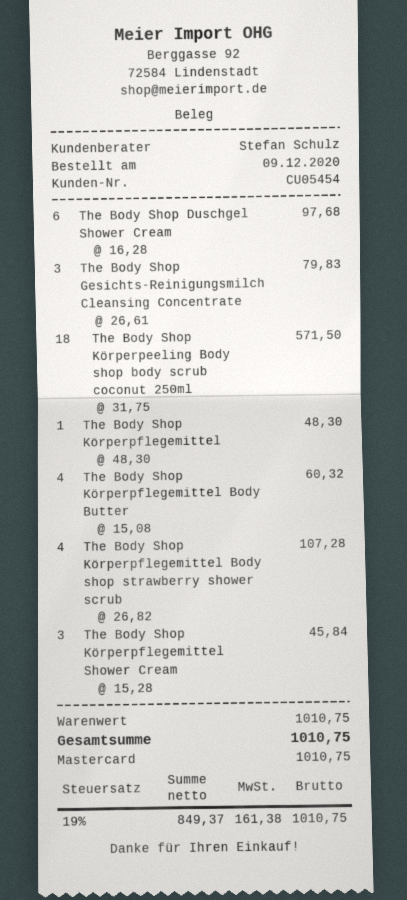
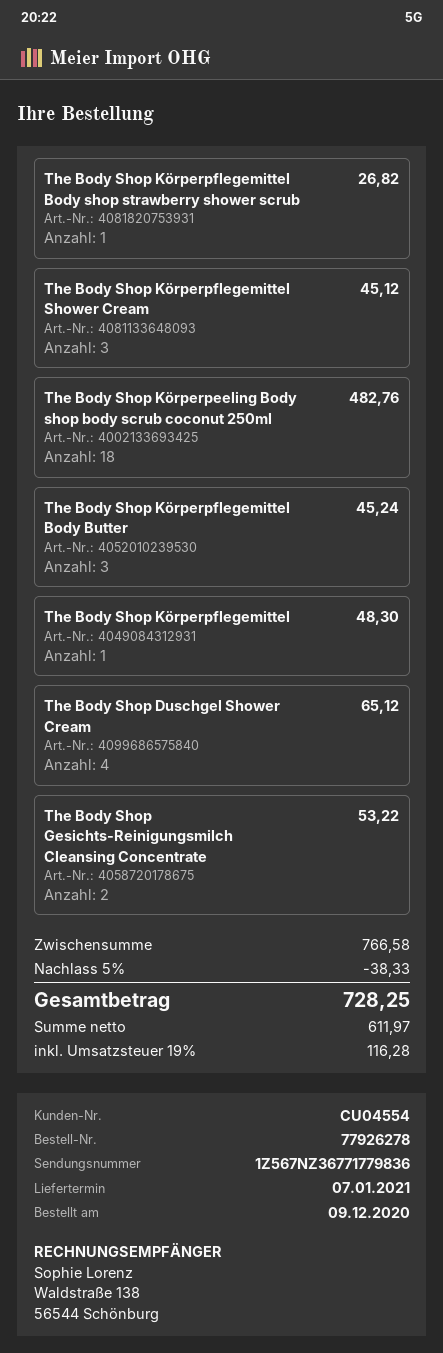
customer number: CU05454 -> CU04554
The Body Shop Duschgel Shower Cream: 6 for 97.68 -> 4 for 65.12
The Body Shop Gesichts-Reinigungsmilch Cleansing Concentrate: 3 for 79.83 -> 2 for 53.22
The Body Shop Körperpeeling Body shop body scrub coconut 250ml: 18 for 571.50 -> 18 for 482.76
The Body Shop Körperpflegemittel Body Butter: 4 for 60.32 -> 3 for 45.24
The Body Shop Körperpflegemittel Body shop strawberry shower scrub: 4 for 107.28 -> 1 for 26.82
The Body Shop Körperpflegemittel Shower Cream: 3 for 45.84 -> 3 for 45.12
subtotal: 1010.75 -> 766.58
discount: none -> 5% = 38.33
net: 849.37 -> 611.97
tax: 19% = 161.38 -> 19% = 116.28
total: 1010.75 -> 728.25

